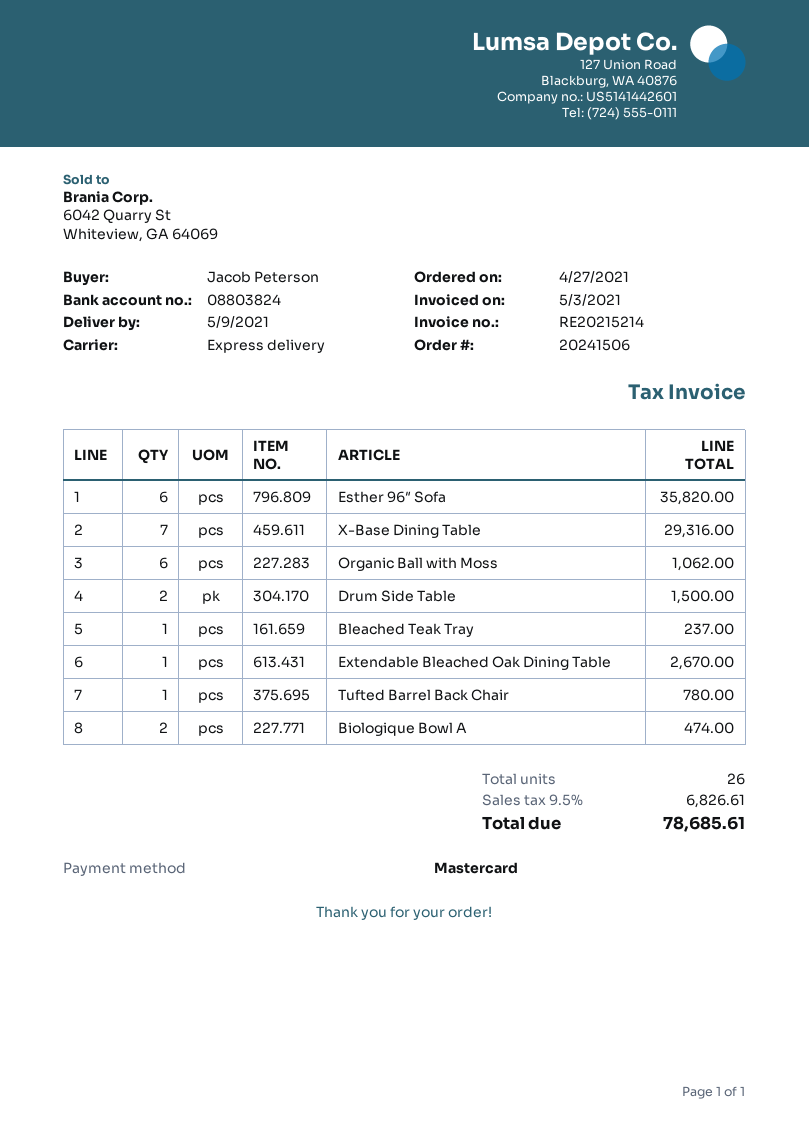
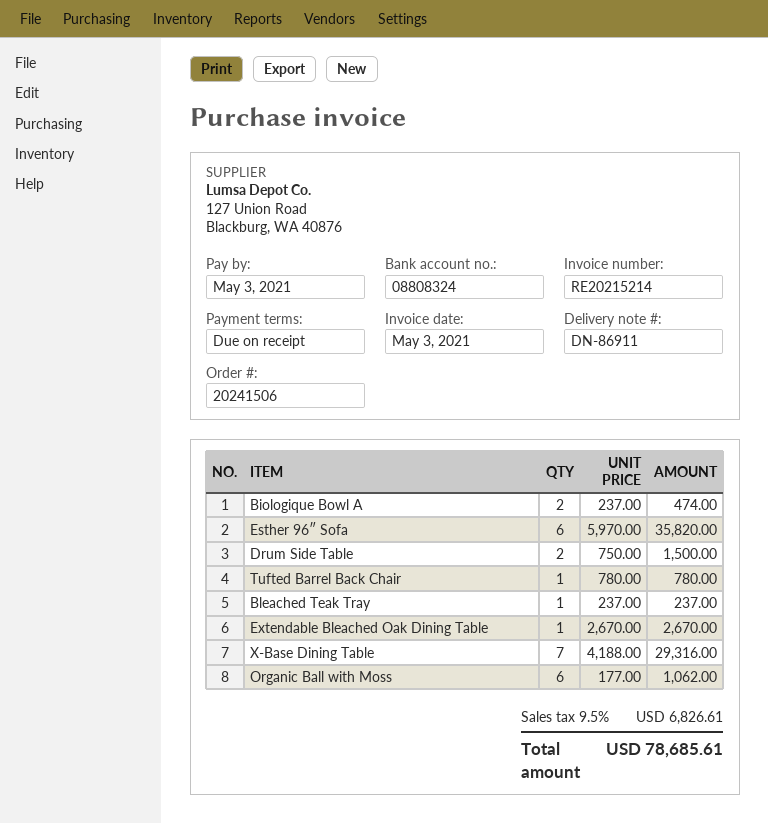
bank account: 08803824 -> 08808324

